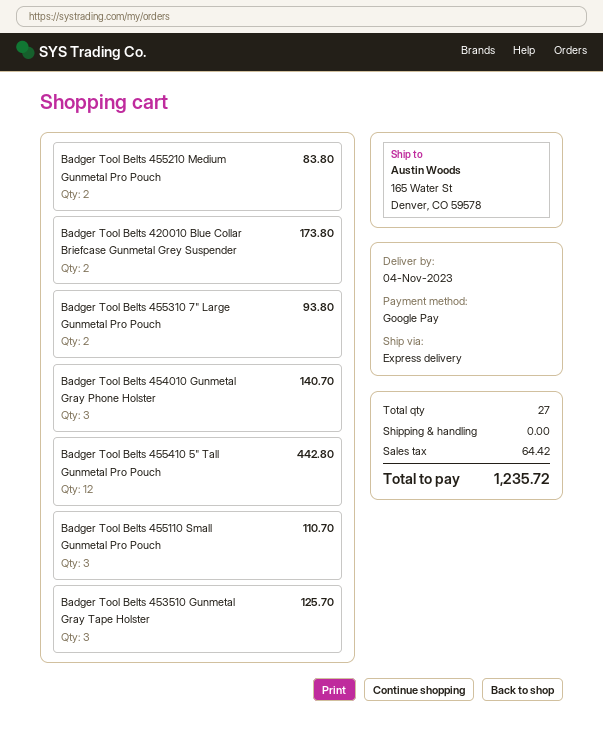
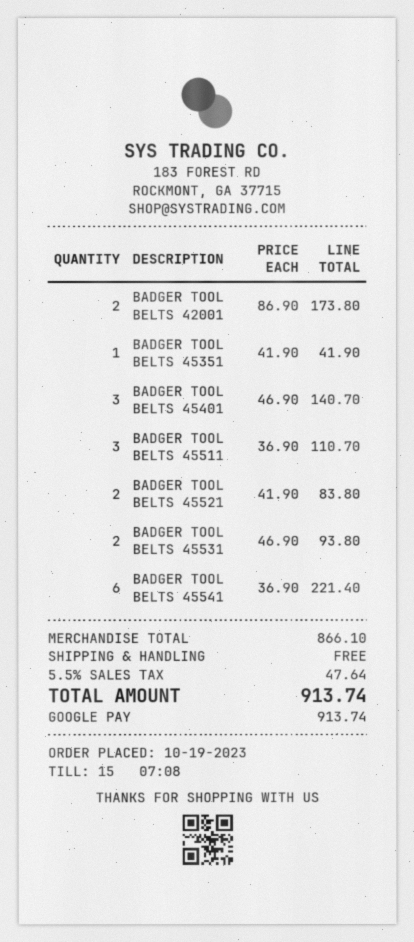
Badger Tool Belts 455410 5" Tall Gunmetal Pro Pouch: 12 for 442.80 -> 6 for 221.40
Badger Tool Belts 453510 Gunmetal Gray Tape Holster: 3 for 125.70 -> 1 for 41.90
tax: 64.42 -> 47.64
total: 1235.72 -> 913.74

